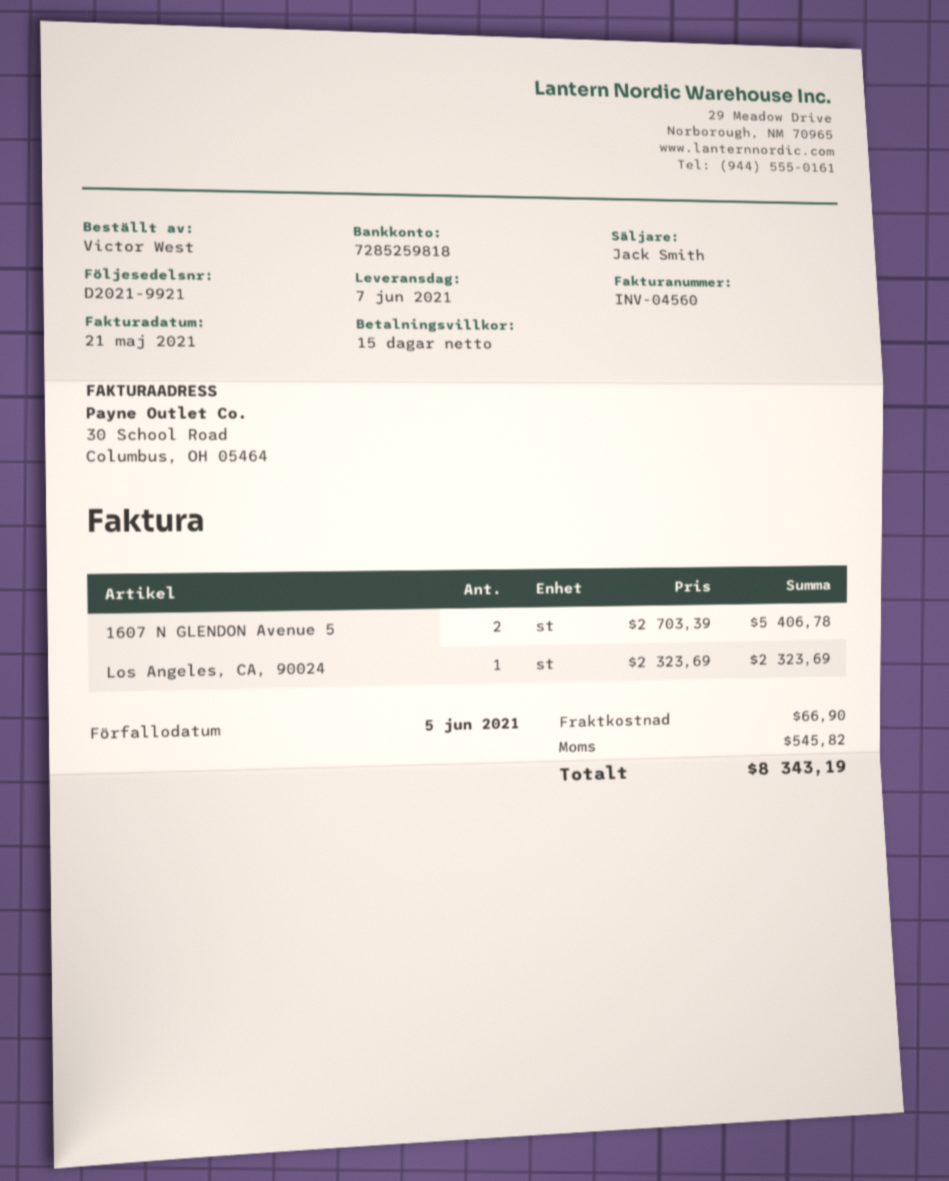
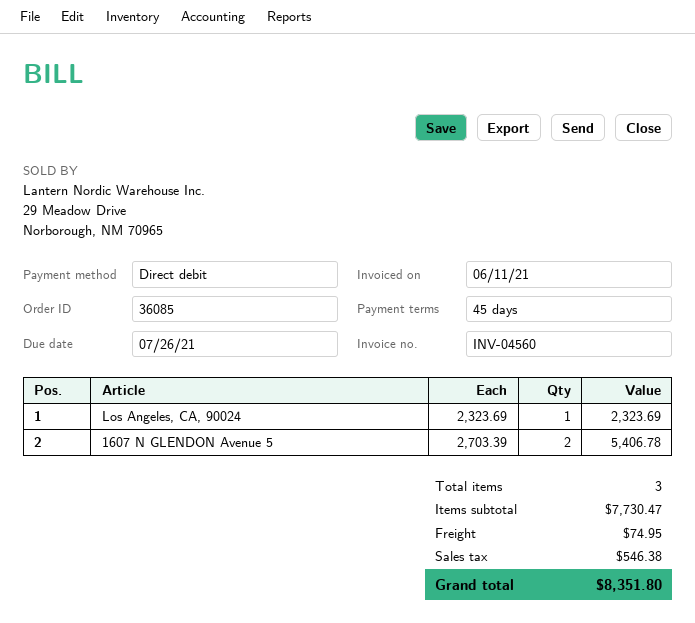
invoice date: 2021-05-21 -> 2021-06-11
payment terms: 15 days -> 45 days
due date: 2021-06-05 -> 2021-07-26
shipping: 66.90 -> 74.95
tax: 545.82 -> 546.38
total: 8343.19 -> 8351.80

